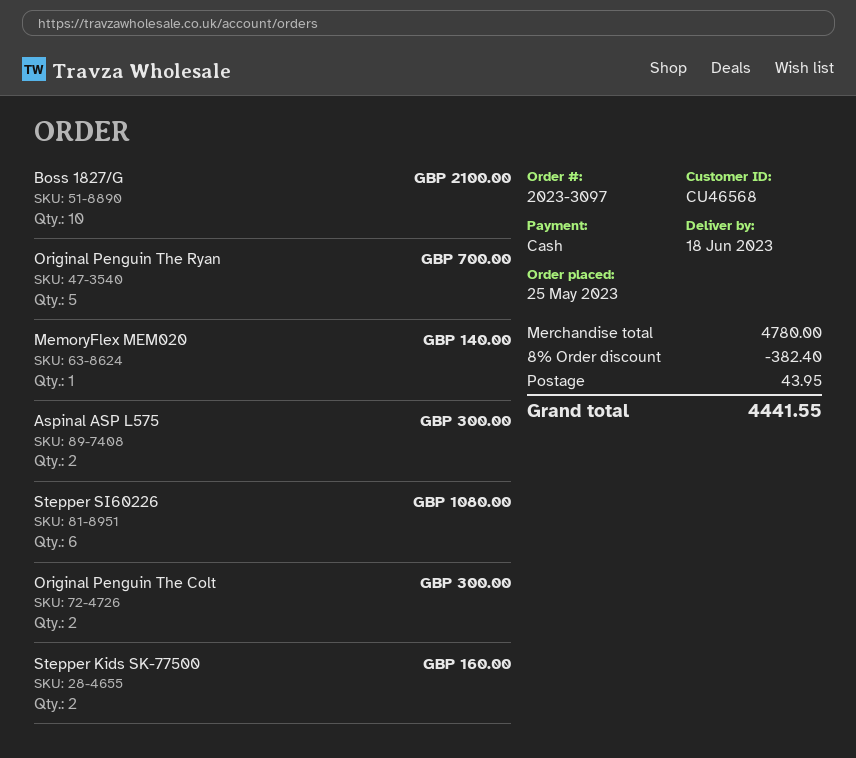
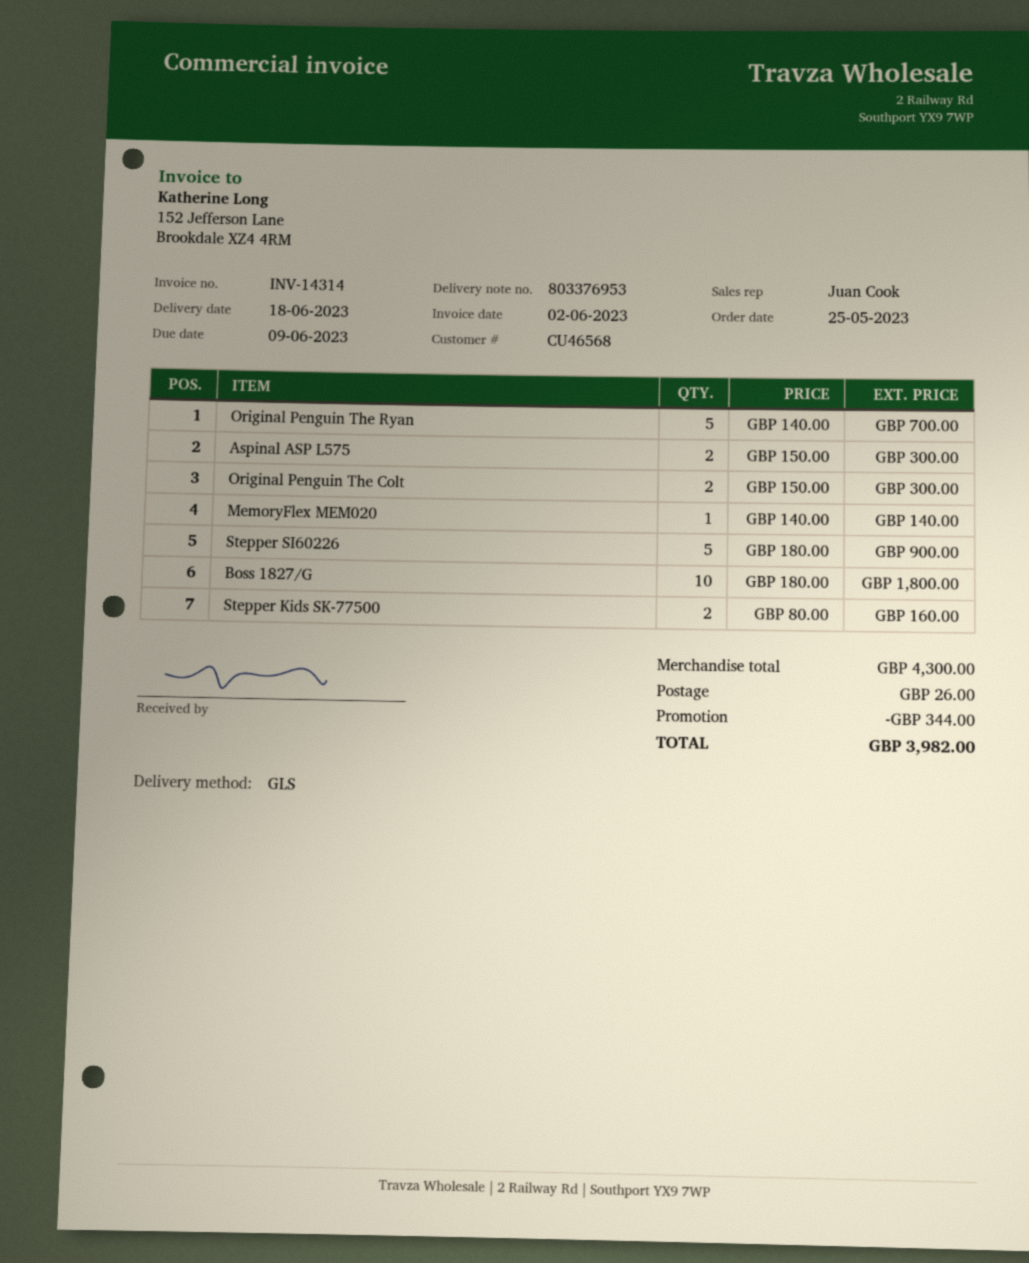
Boss 1827/G: 10 for 2100.00 -> 10 for 1800.00
Stepper SI60226: 6 for 1080.00 -> 5 for 900.00
subtotal: 4780.00 -> 4300.00
discount: 382.40 -> 344.00
shipping: 43.95 -> 26.00
total: 4441.55 -> 3982.00

